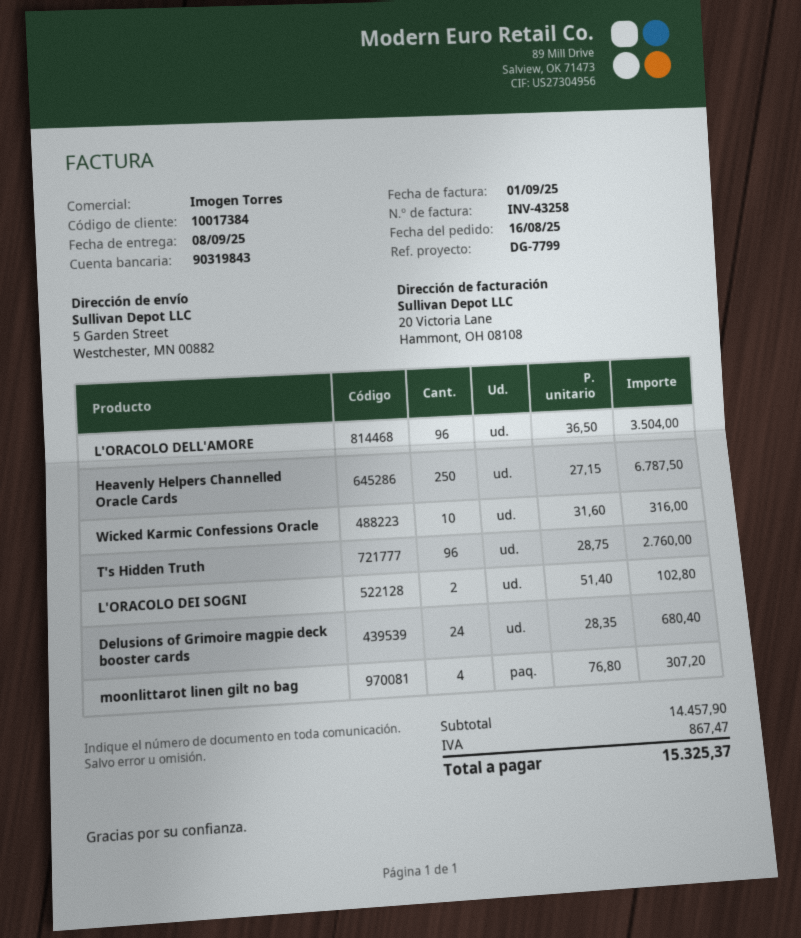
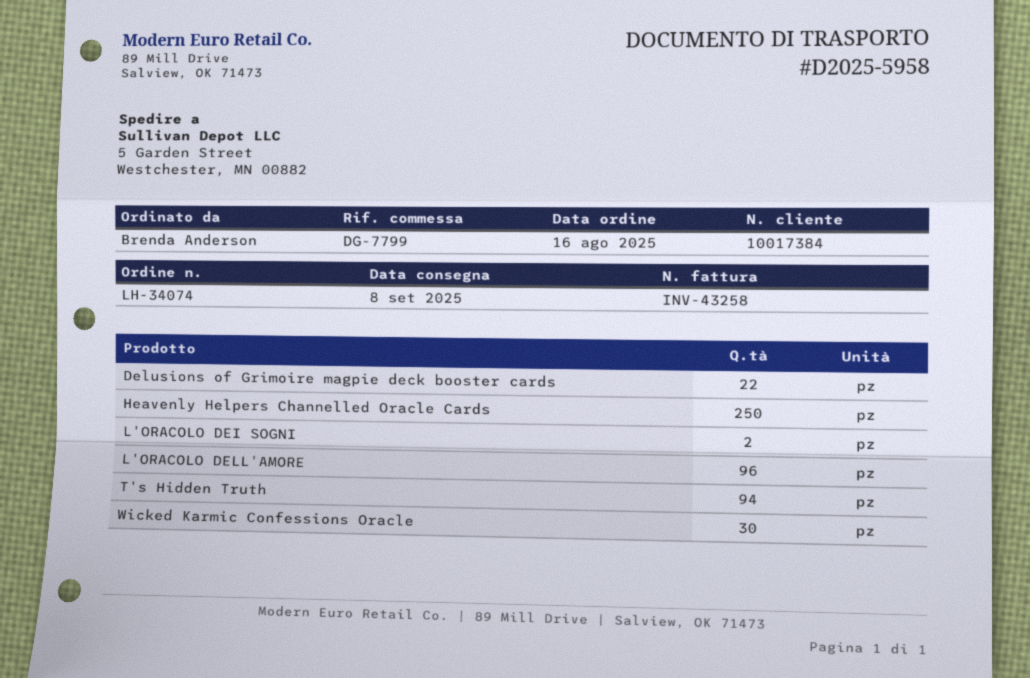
Wicked Karmic Confessions Oracle: 10 -> 30
T's Hidden Truth: 96 -> 94
Delusions of Grimoire magpie deck booster cards: 24 -> 22
moonlittarot linen gilt no bag: 4 -> none

